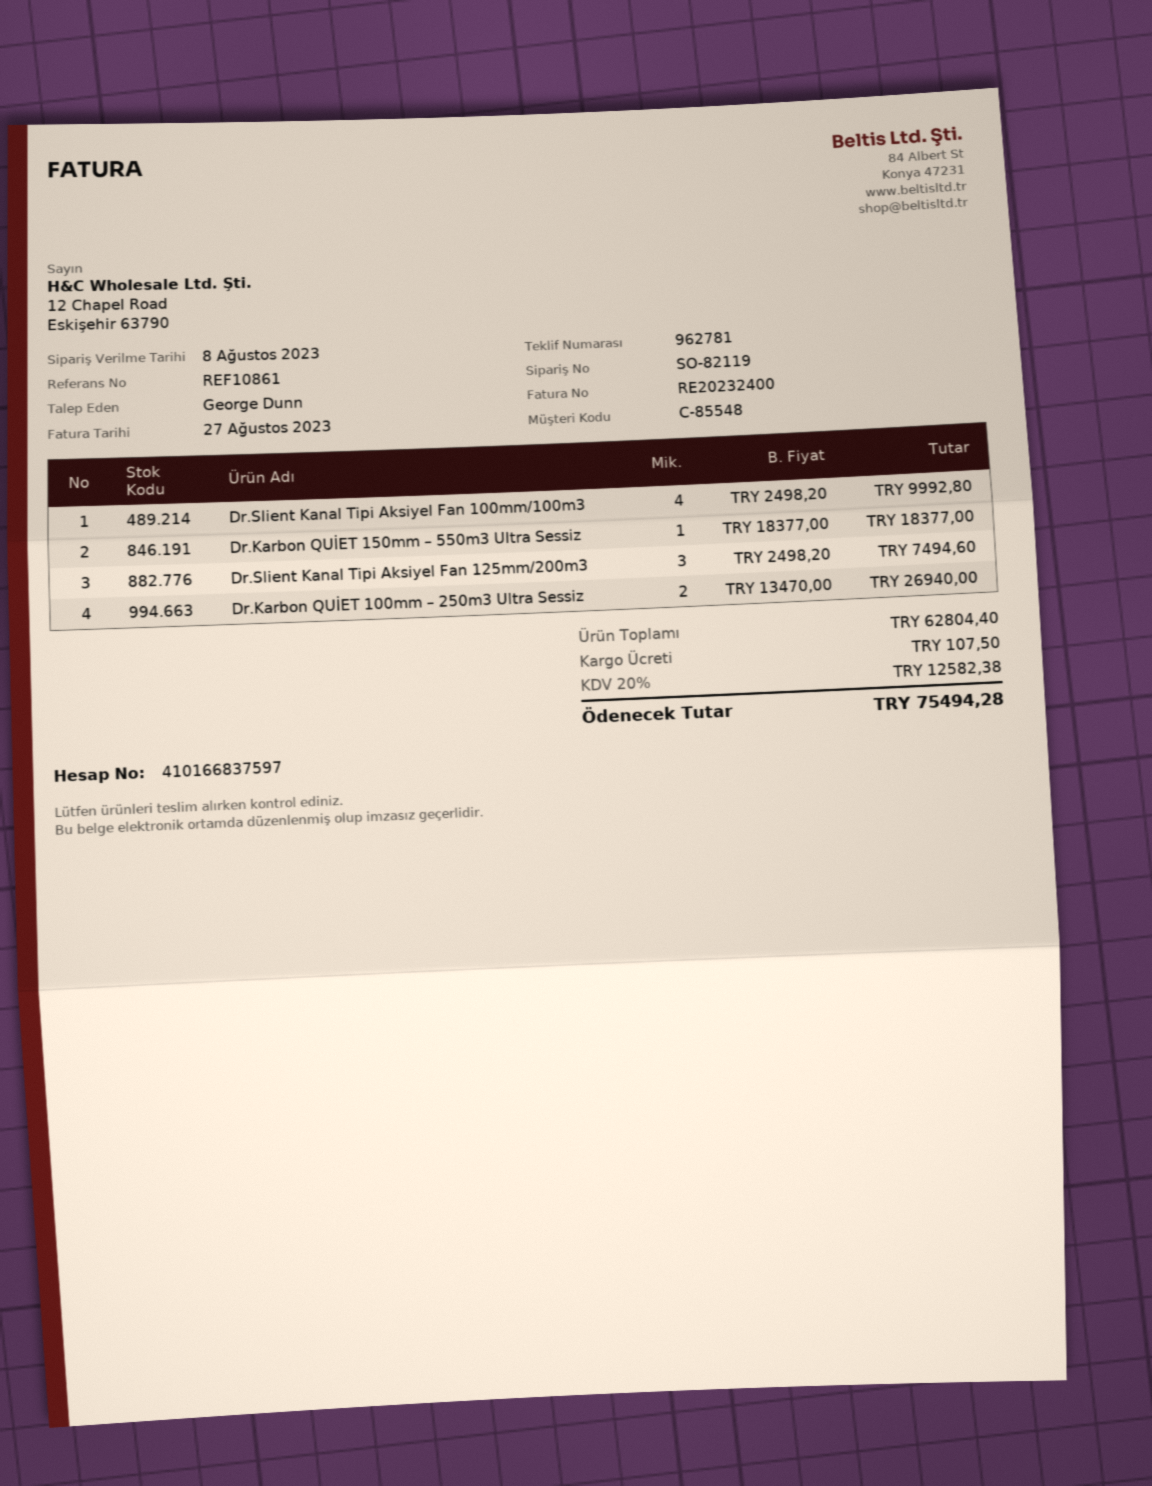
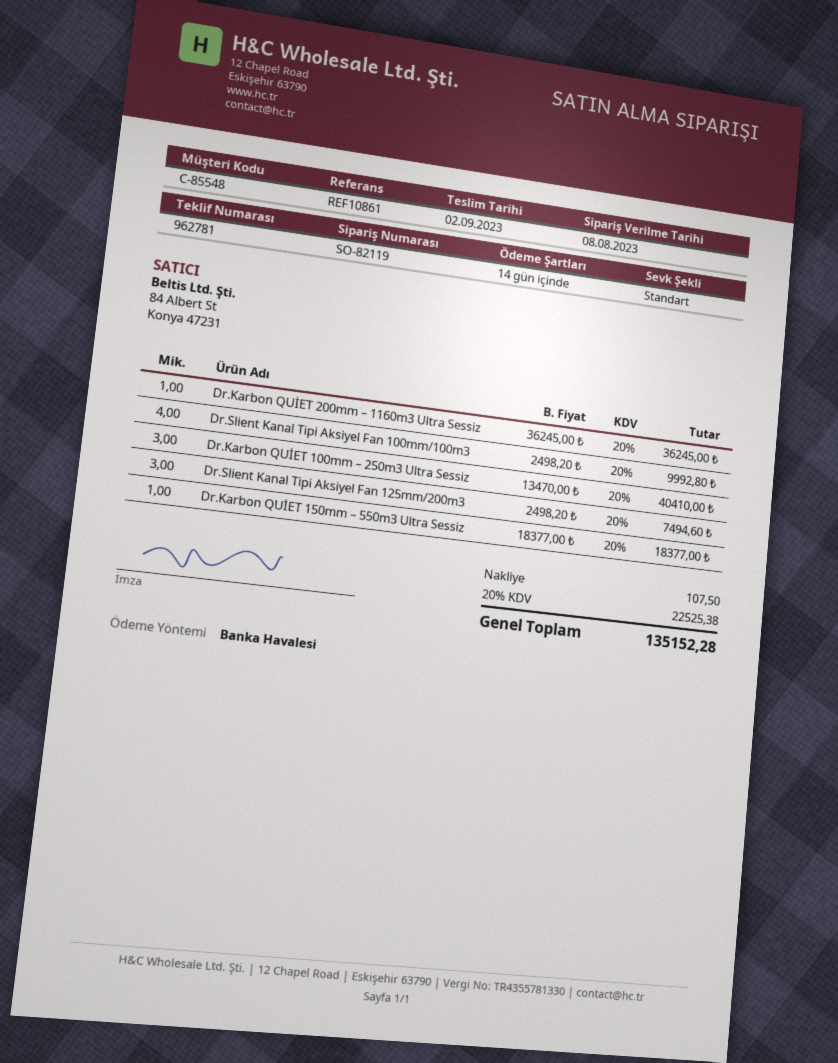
Dr.Karbon QUİET 100mm – 250m3 Ultra Sessiz: 2 x 13470.00 = 26940.00 -> 3 x 13470.00 = 40410.00
Dr.Karbon QUİET 200mm – 1160m3 Ultra Sessiz: none -> 1 x 36245.00 = 36245.00
tax: 20% = 12582.38 -> 20% = 22525.38
total: 75494.28 -> 135152.28

